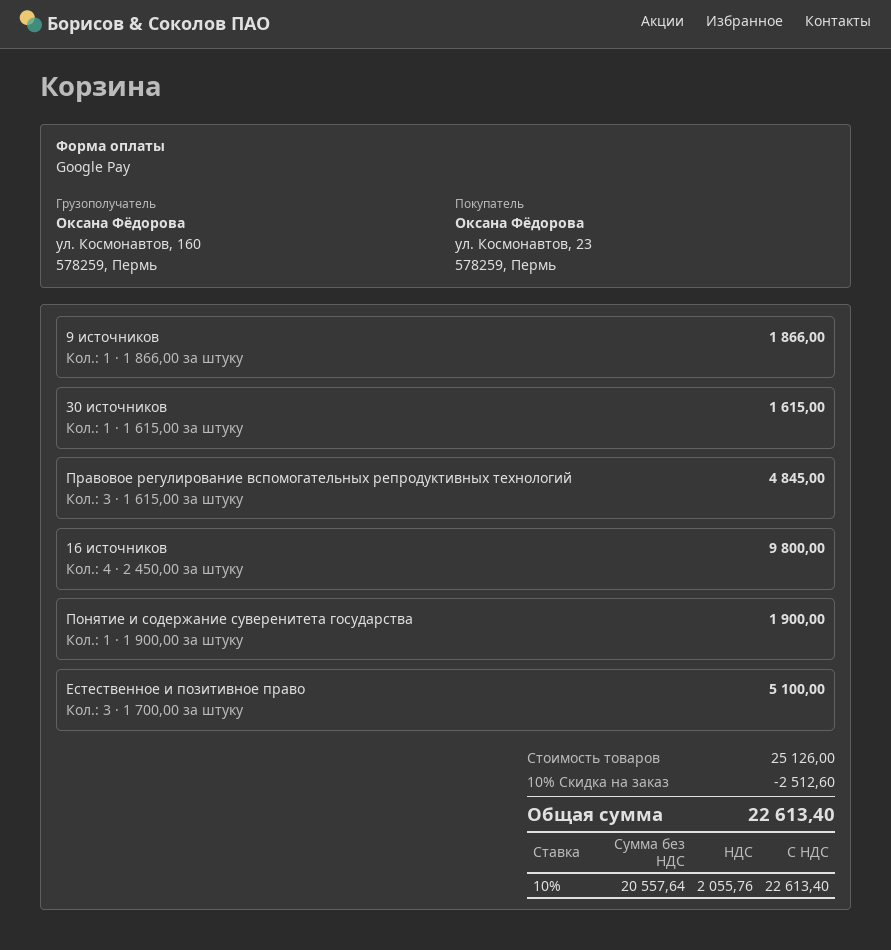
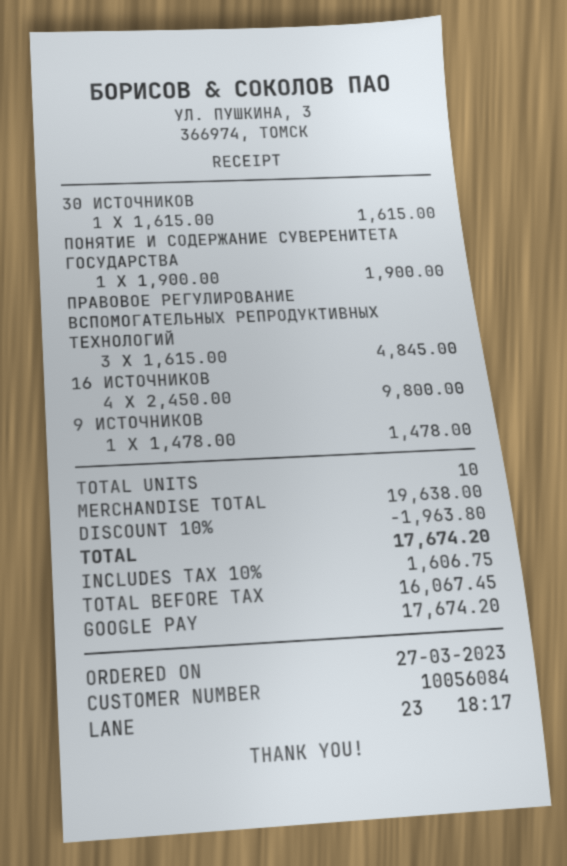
9 источников: 1 x 1866.00 = 1866.00 -> 1 x 1478.00 = 1478.00
Естественное и позитивное право: 3 x 1700.00 = 5100.00 -> none
subtotal: 25126.00 -> 19638.00
discount: 10% = 2512.60 -> 10% = 1963.80
net: 20557.64 -> 16067.45
tax: 10% = 2055.76 -> 10% = 1606.75
total: 22613.40 -> 17674.20

